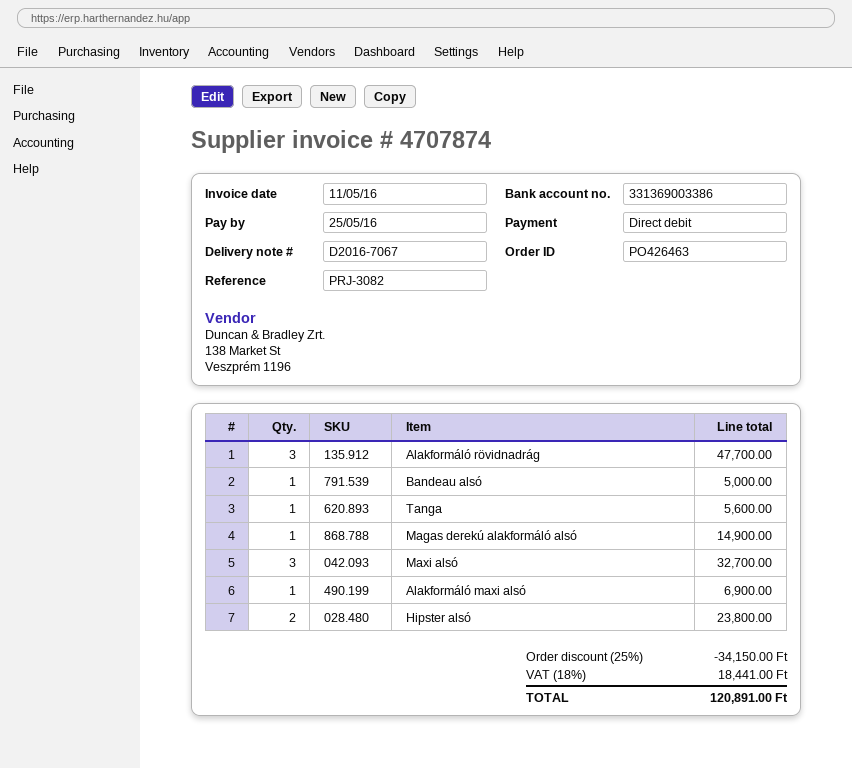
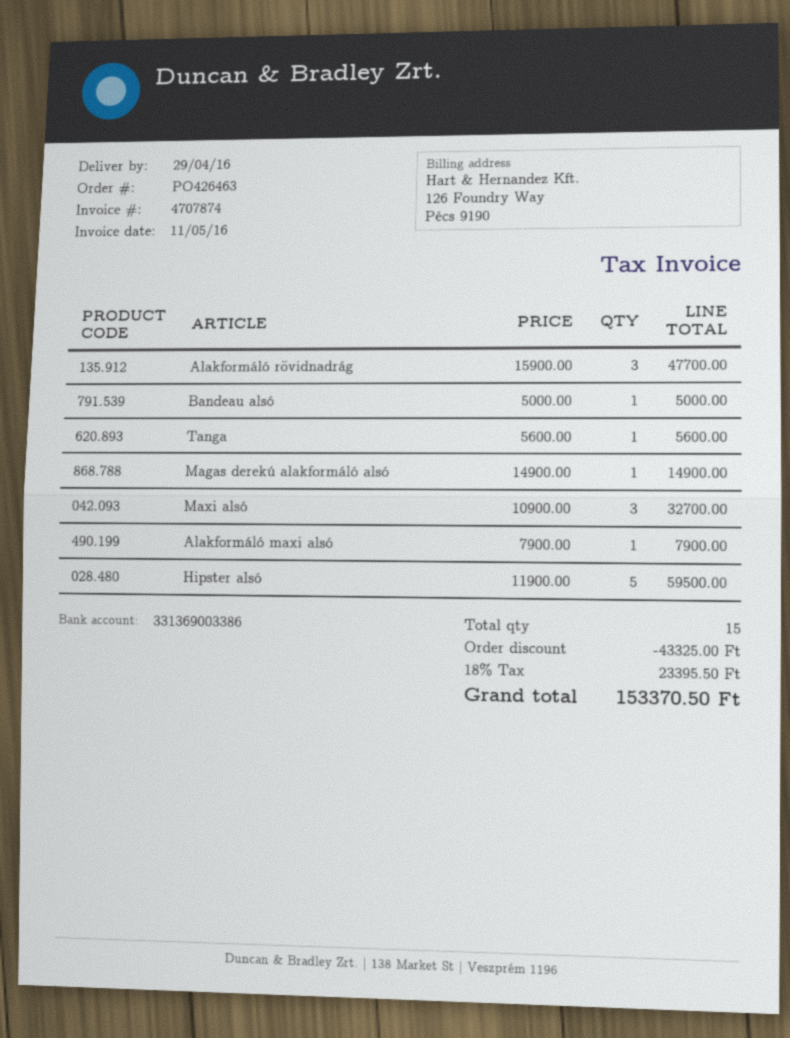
Alakformáló maxi alsó: 1 for 6900.00 -> 1 for 7900.00
Hipster alsó: 2 for 23800.00 -> 5 for 59500.00
discount: 34150.00 -> 43325.00
tax: 18% = 18441.00 -> 18% = 23395.50
total: 120891.00 -> 153370.50

